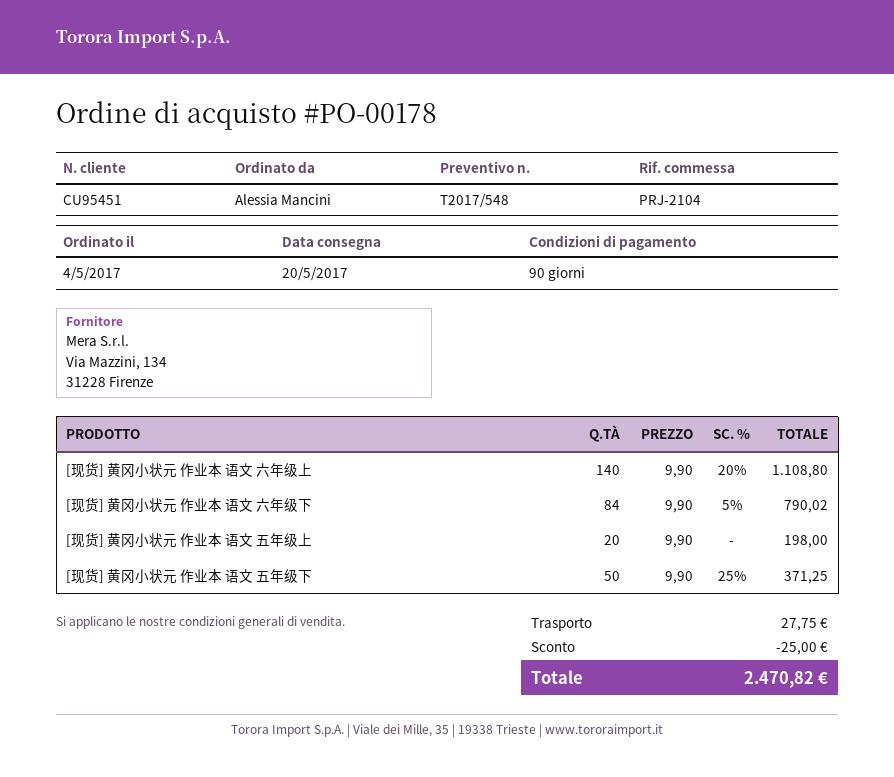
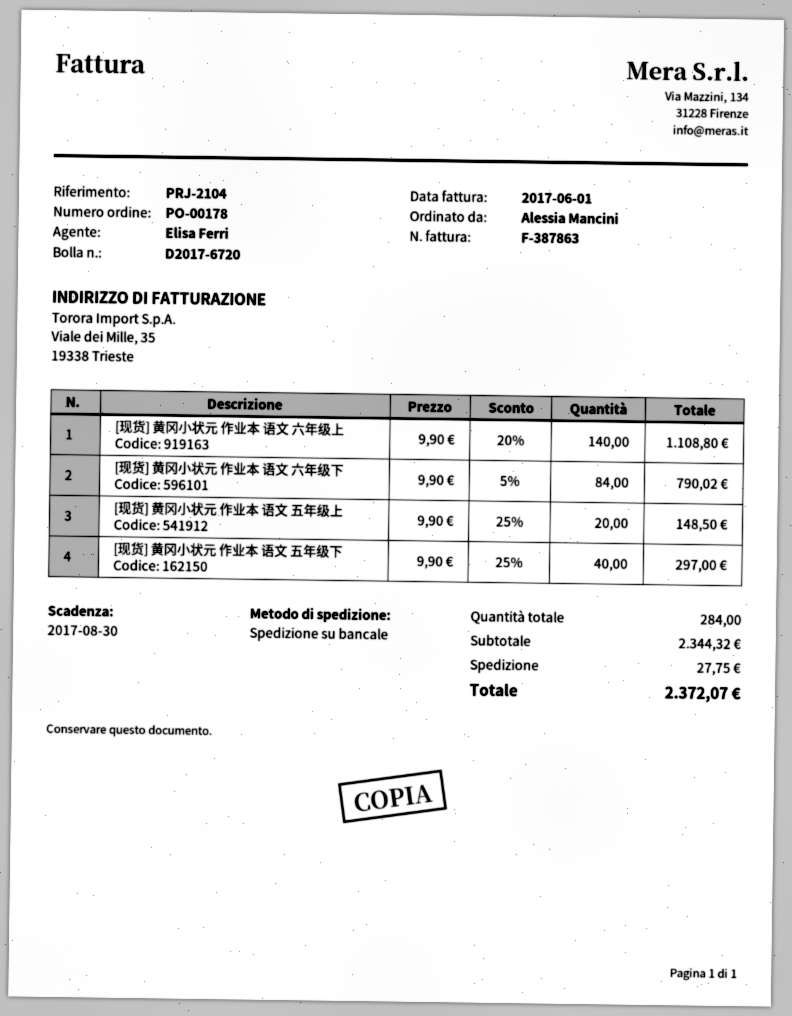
[现货] 黄冈小状元 作业本 语文 五年级上: 20 x 9.90 = 198.00 -> 20 x 9.90 - 25% = 148.50
[现货] 黄冈小状元 作业本 语文 五年级下: 50 x 9.90 - 25% = 371.25 -> 40 x 9.90 - 25% = 297.00
discount: 25.00 -> none
total: 2470.82 -> 2372.07

